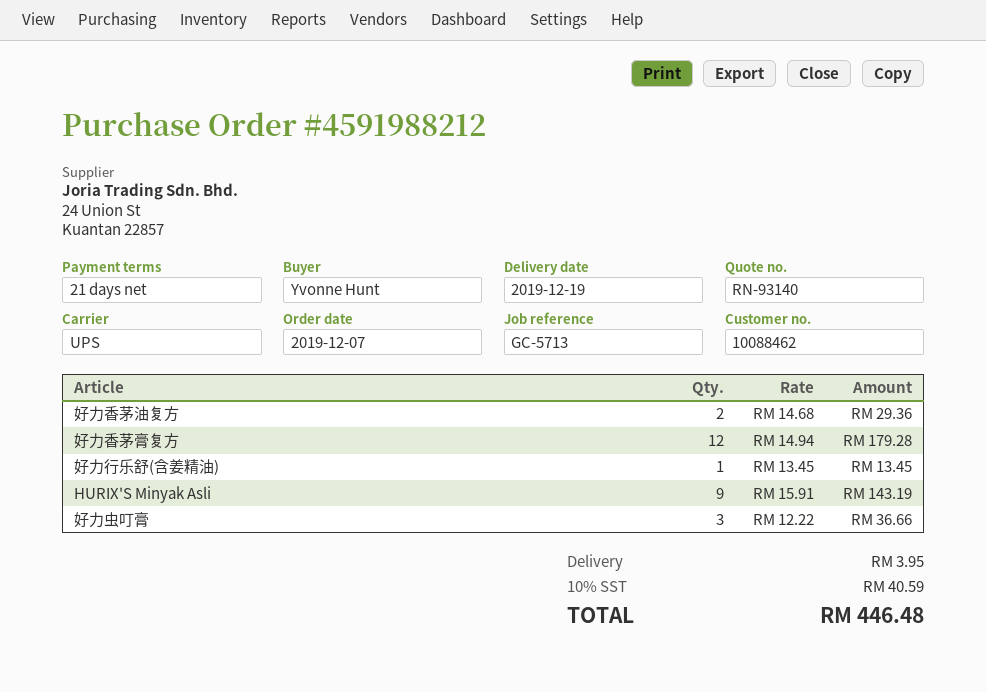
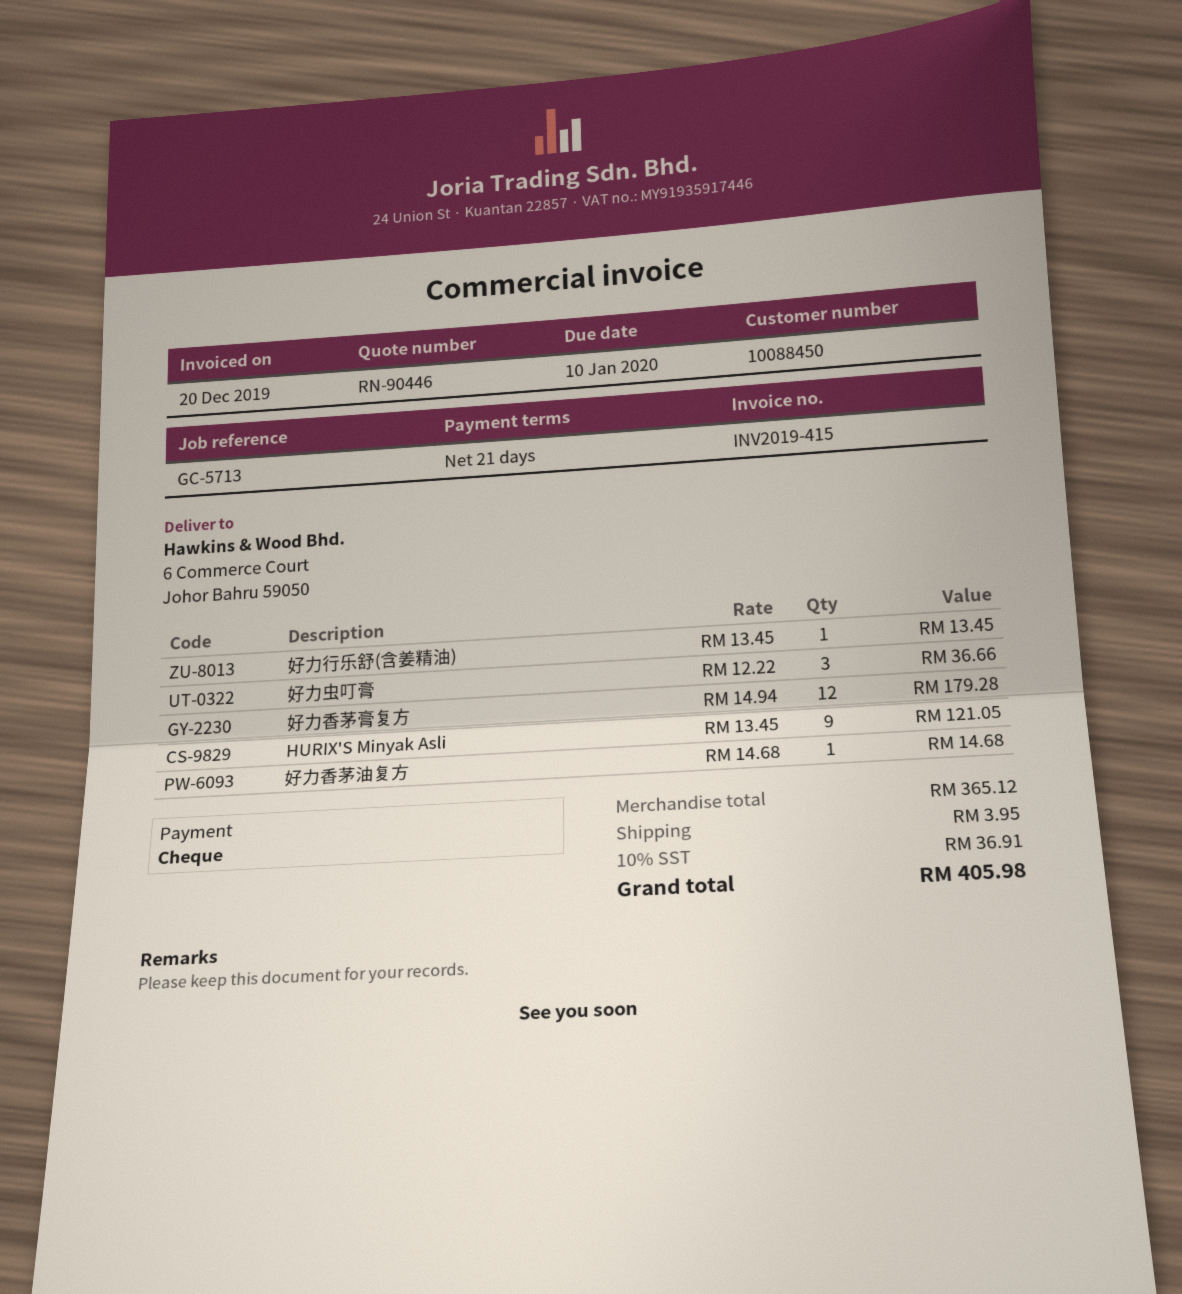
quote number: RN-93140 -> RN-90446
customer number: 10088462 -> 10088450
好力香茅油复方: 2 x 14.68 = 29.36 -> 1 x 14.68 = 14.68
HURIX'S Minyak Asli: 9 x 15.91 = 143.19 -> 9 x 13.45 = 121.05
tax: 10% = 40.59 -> 10% = 36.91
total: 446.48 -> 405.98

